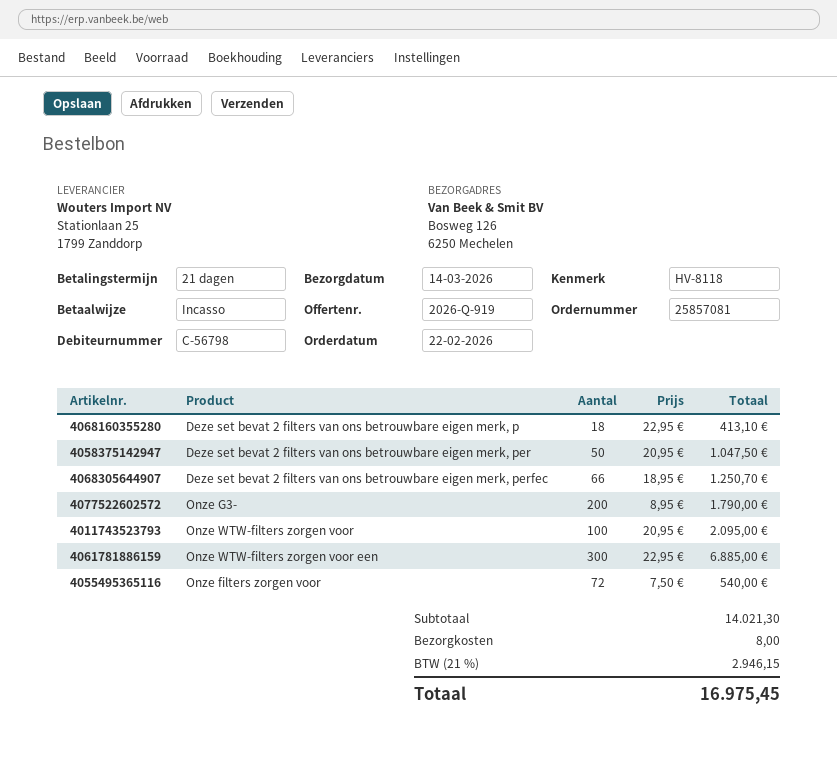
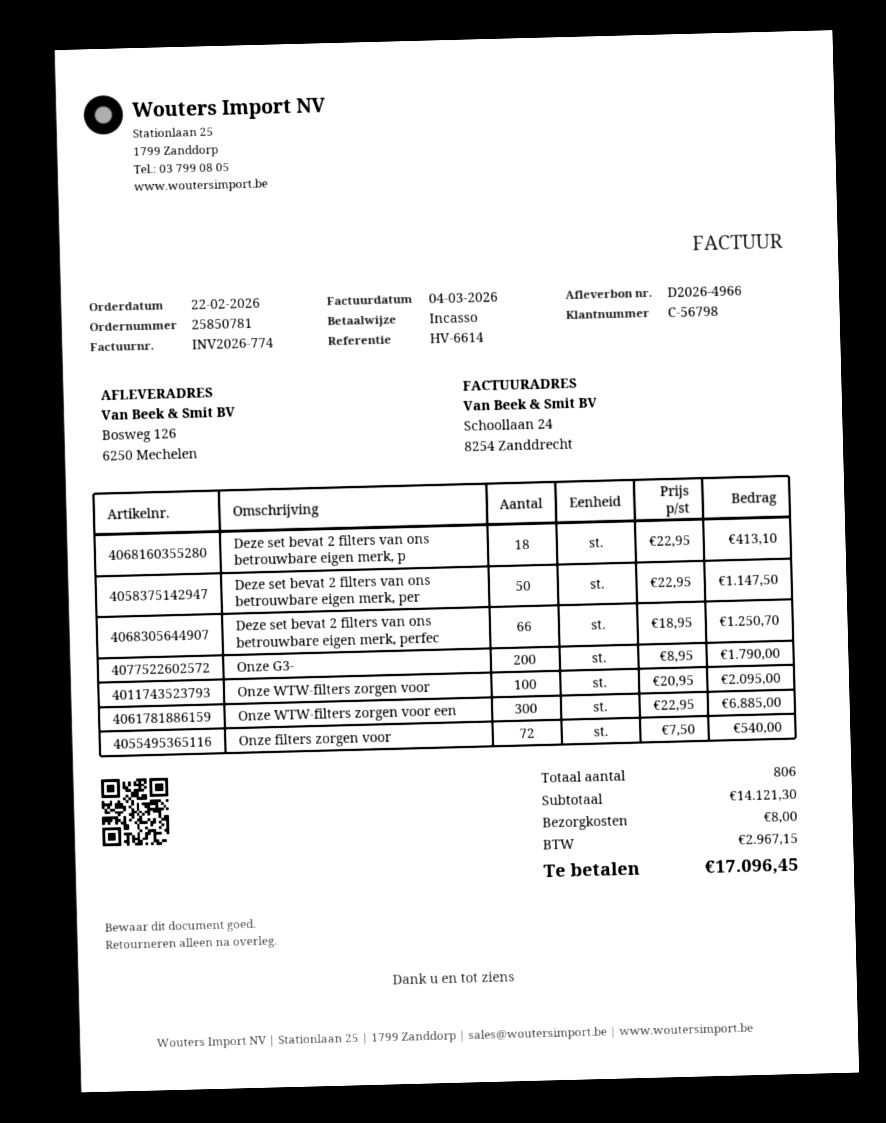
order number: 25857081 -> 25850781
reference: HV-8118 -> HV-6614
Deze set bevat 2 filters van ons betrouwbare eigen merk, per: 50 x 20.95 = 1047.50 -> 50 x 22.95 = 1147.50
subtotal: 14021.30 -> 14121.30
tax: 2946.15 -> 2967.15
total: 16975.45 -> 17096.45

